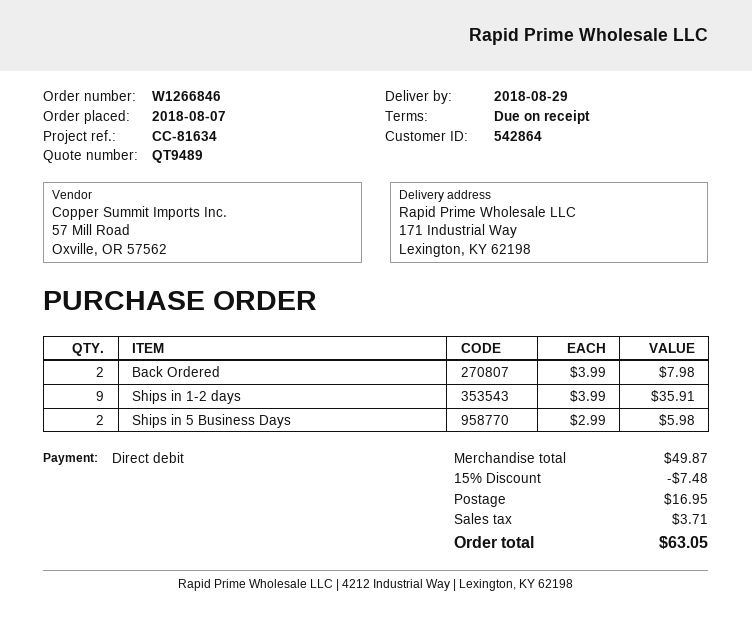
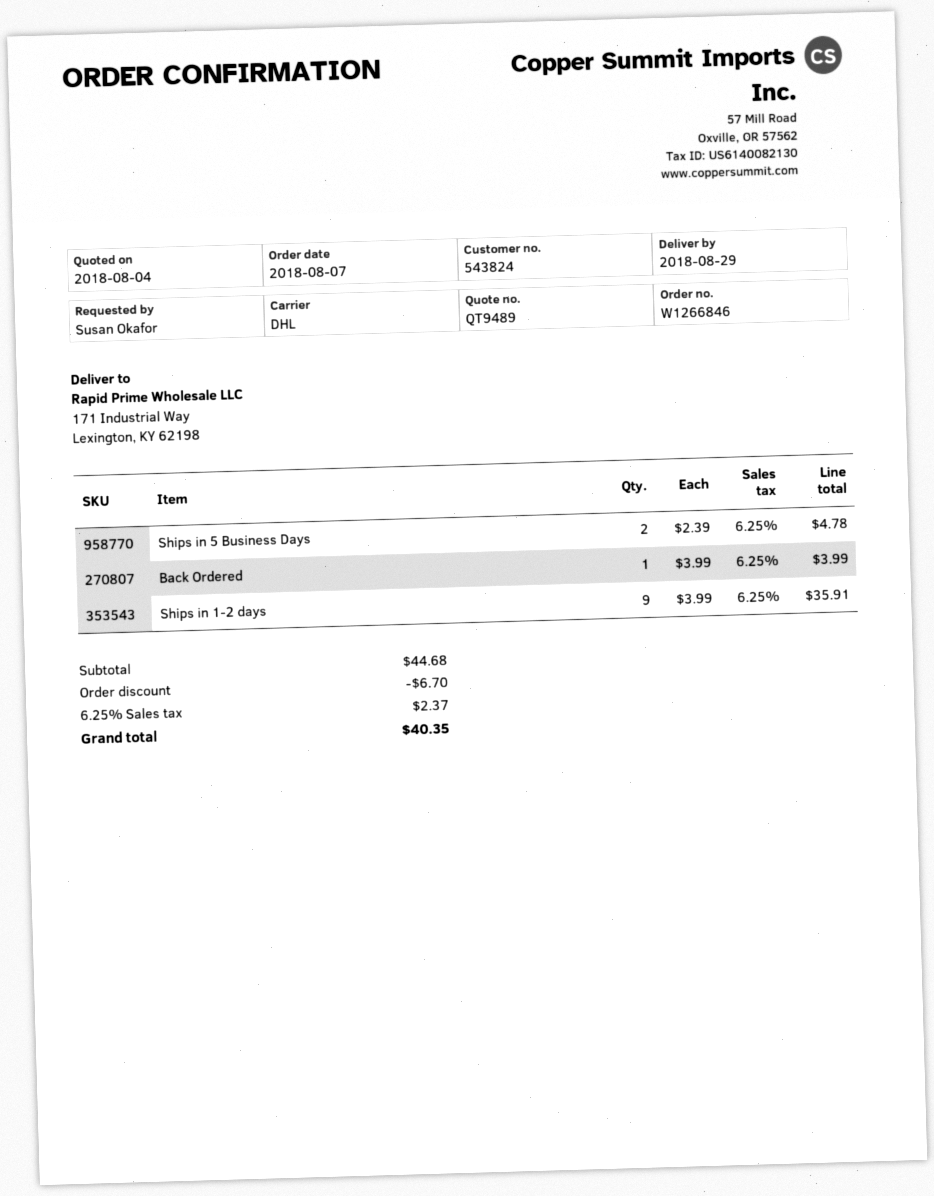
customer number: 542864 -> 543824
Back Ordered: 2 x 3.99 = 7.98 -> 1 x 3.99 = 3.99
Ships in 5 Business Days: 2 x 2.99 = 5.98 -> 2 x 2.39 = 4.78
subtotal: 49.87 -> 44.68
discount: 7.48 -> 6.70
shipping: 16.95 -> none
tax: 3.71 -> 2.37
total: 63.05 -> 40.35

